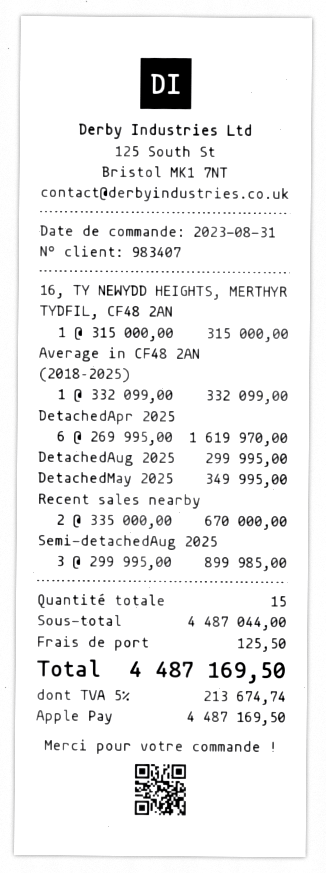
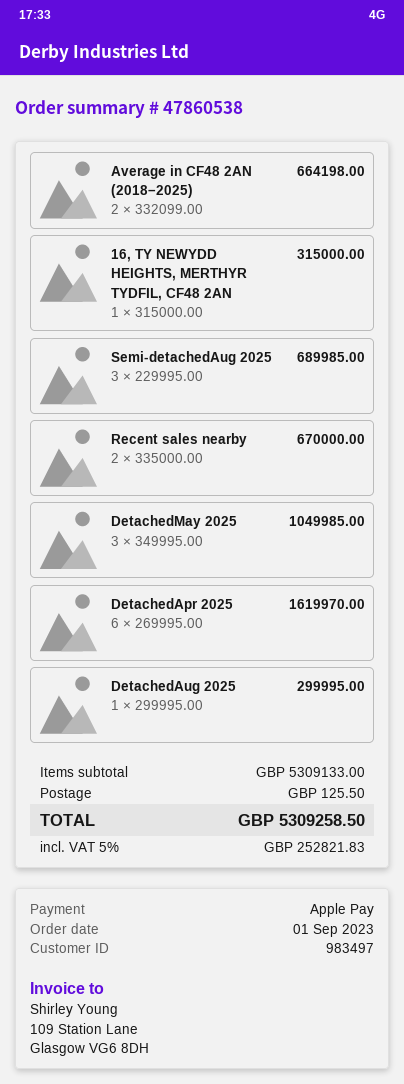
order date: 2023-08-31 -> 2023-09-01
customer number: 983407 -> 983497
Average in CF48 2AN (2018–2025): 1 x 332099.00 = 332099.00 -> 2 x 332099.00 = 664198.00
DetachedMay 2025: 1 x 349995.00 = 349995.00 -> 3 x 349995.00 = 1049985.00
Semi-detachedAug 2025: 3 x 299995.00 = 899985.00 -> 3 x 229995.00 = 689985.00
subtotal: 4487044.00 -> 5309133.00
tax: 5% = 213674.74 -> 5% = 252821.83
total: 4487169.50 -> 5309258.50

